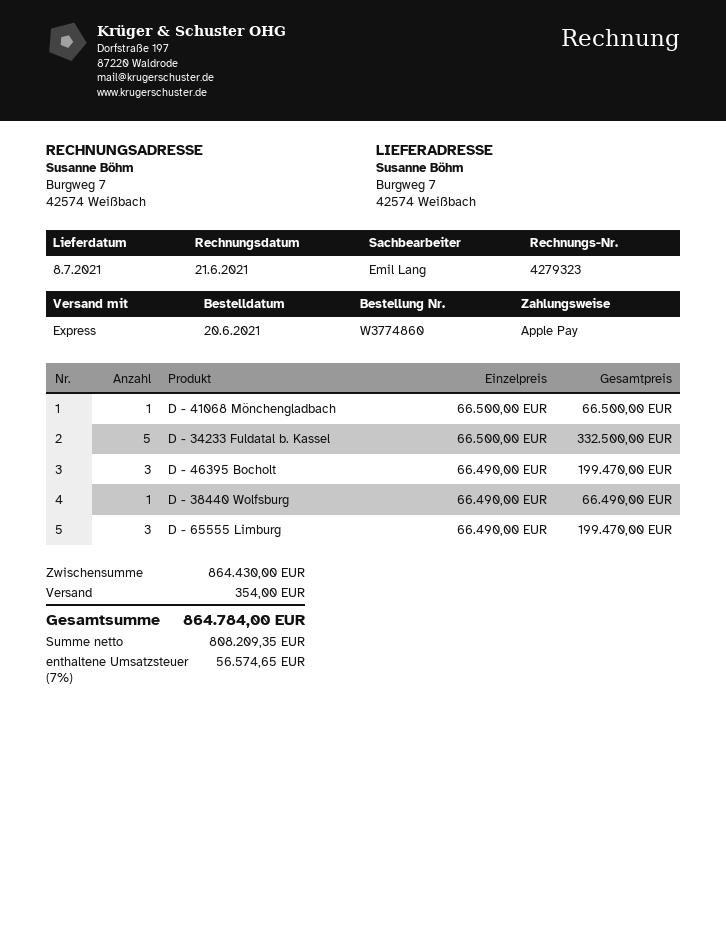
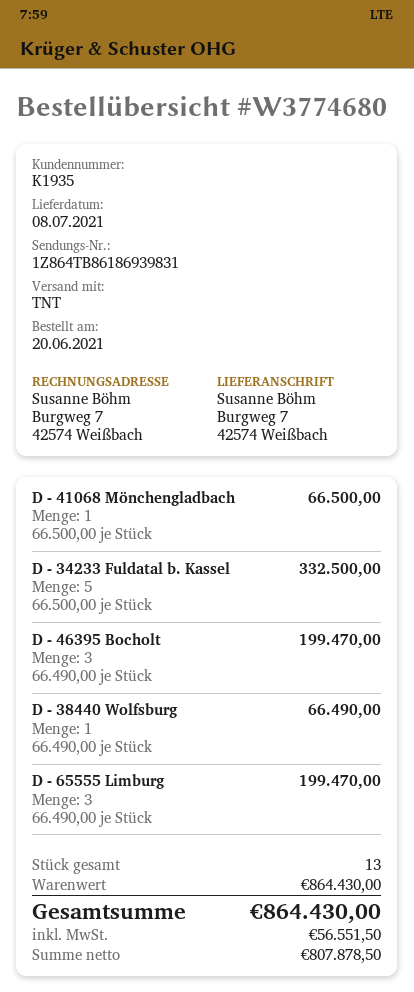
order number: W3774860 -> W3774680
shipping method: express -> TNT
shipping: 354.00 -> none
net: 808209.35 -> 807878.50
tax: 56574.65 -> 56551.50
total: 864784.00 -> 864430.00

